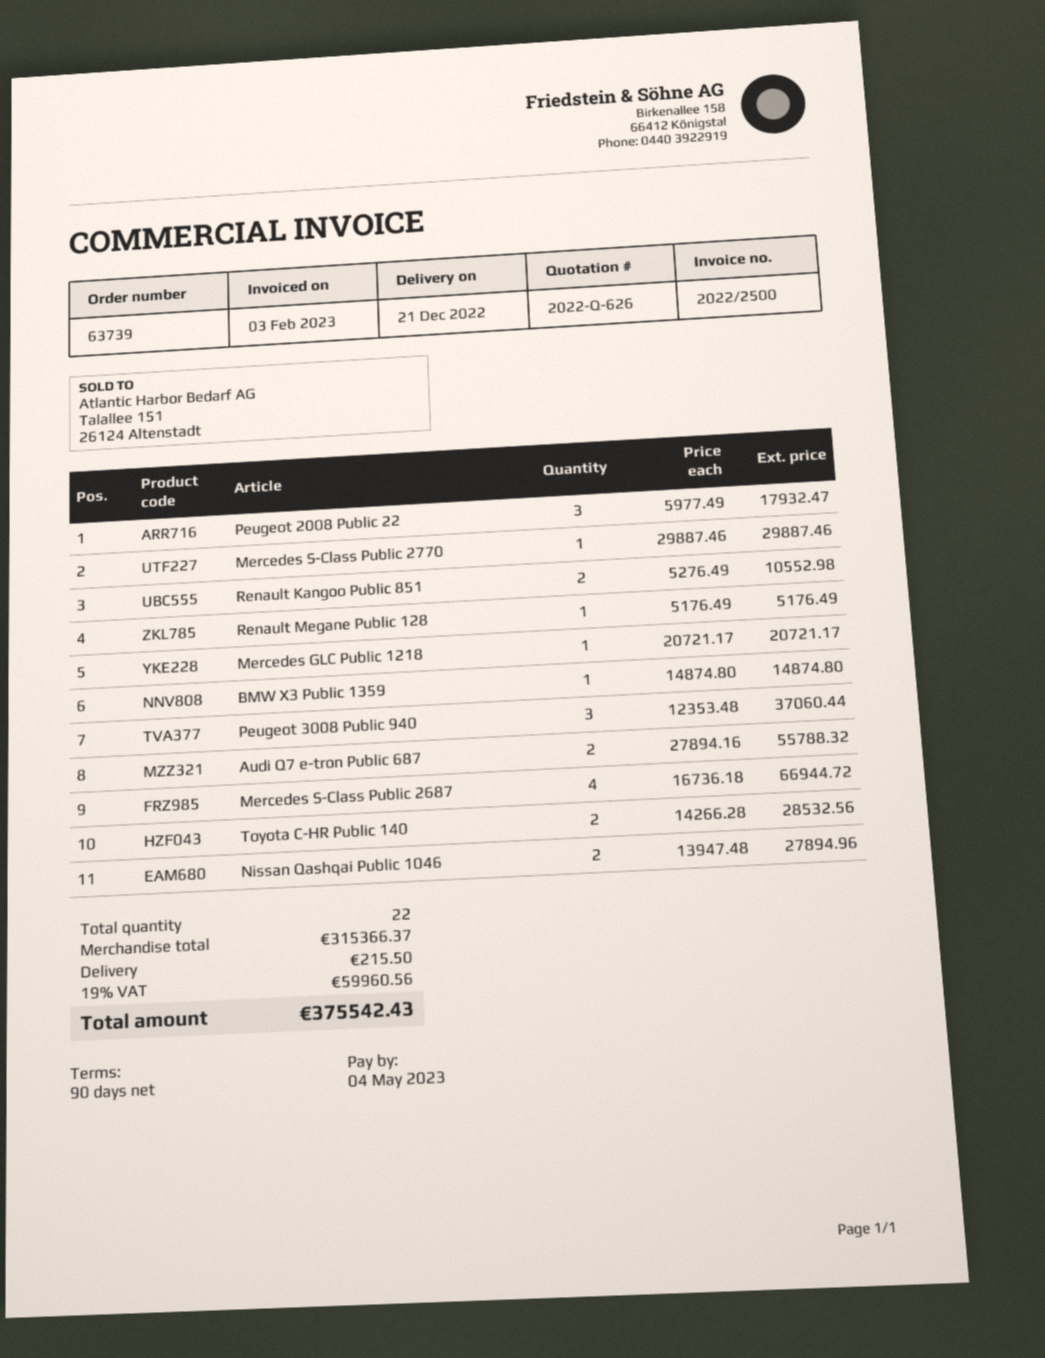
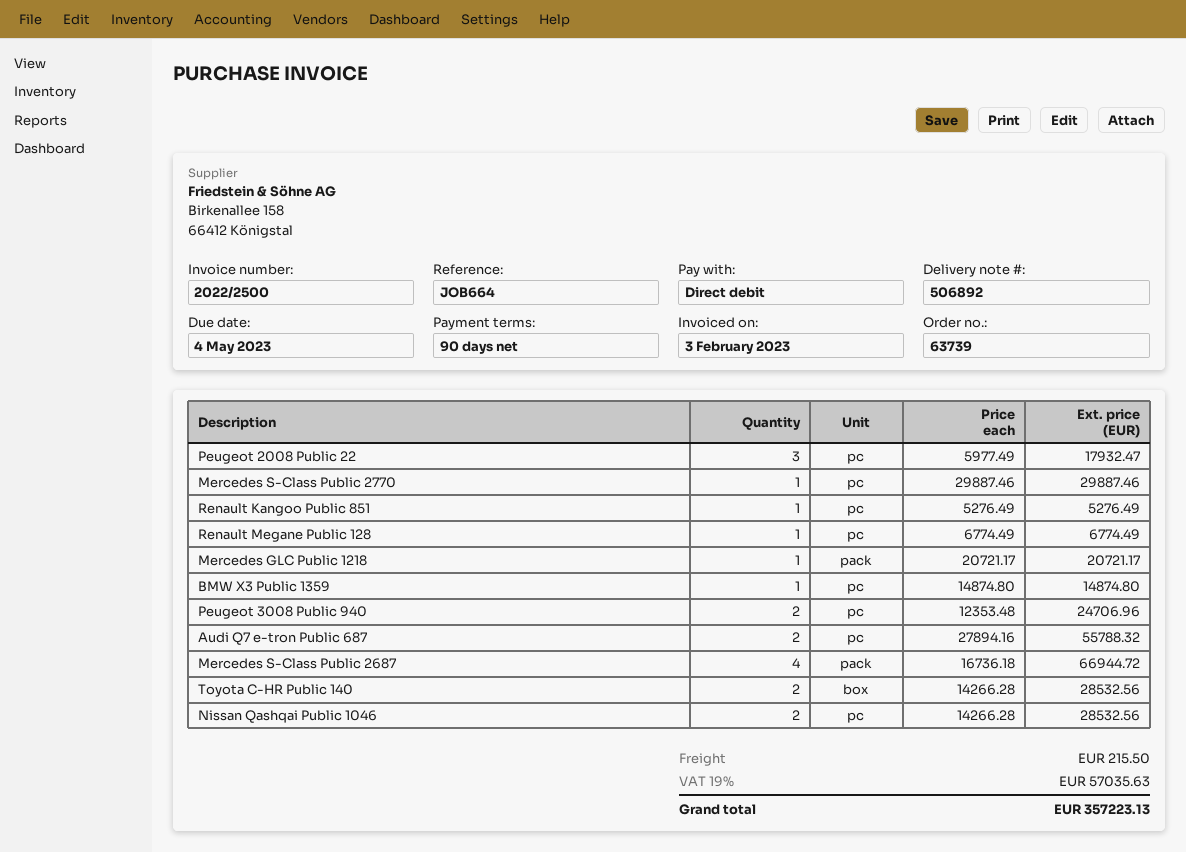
Renault Kangoo Public 851: 2 x 5276.49 = 10552.98 -> 1 x 5276.49 = 5276.49
Renault Megane Public 128: 1 x 5176.49 = 5176.49 -> 1 x 6774.49 = 6774.49
Peugeot 3008 Public 940: 3 x 12353.48 = 37060.44 -> 2 x 12353.48 = 24706.96
Nissan Qashqai Public 1046: 2 x 13947.48 = 27894.96 -> 2 x 14266.28 = 28532.56
tax: 19% = 59960.56 -> 19% = 57035.63
total: 375542.43 -> 357223.13

